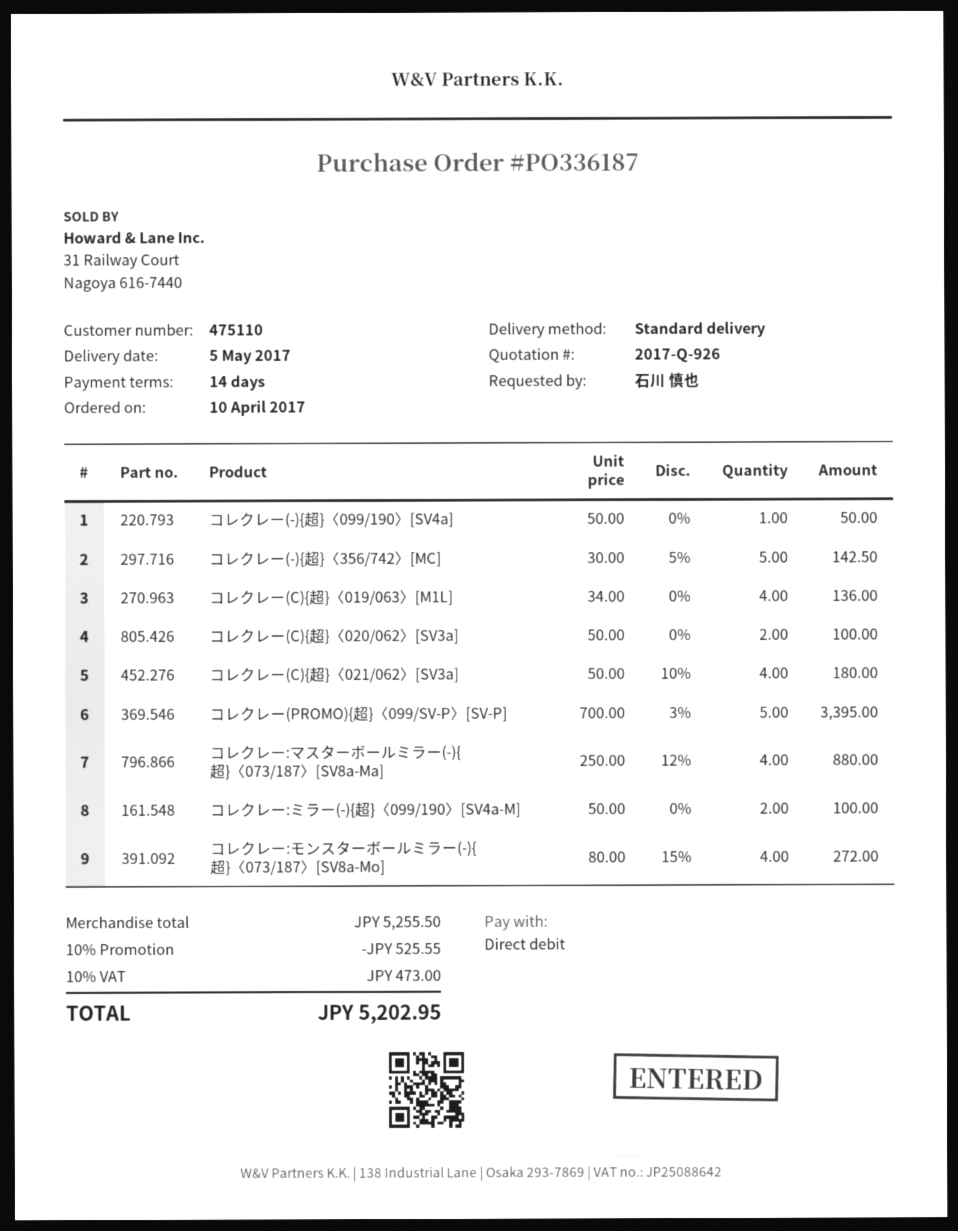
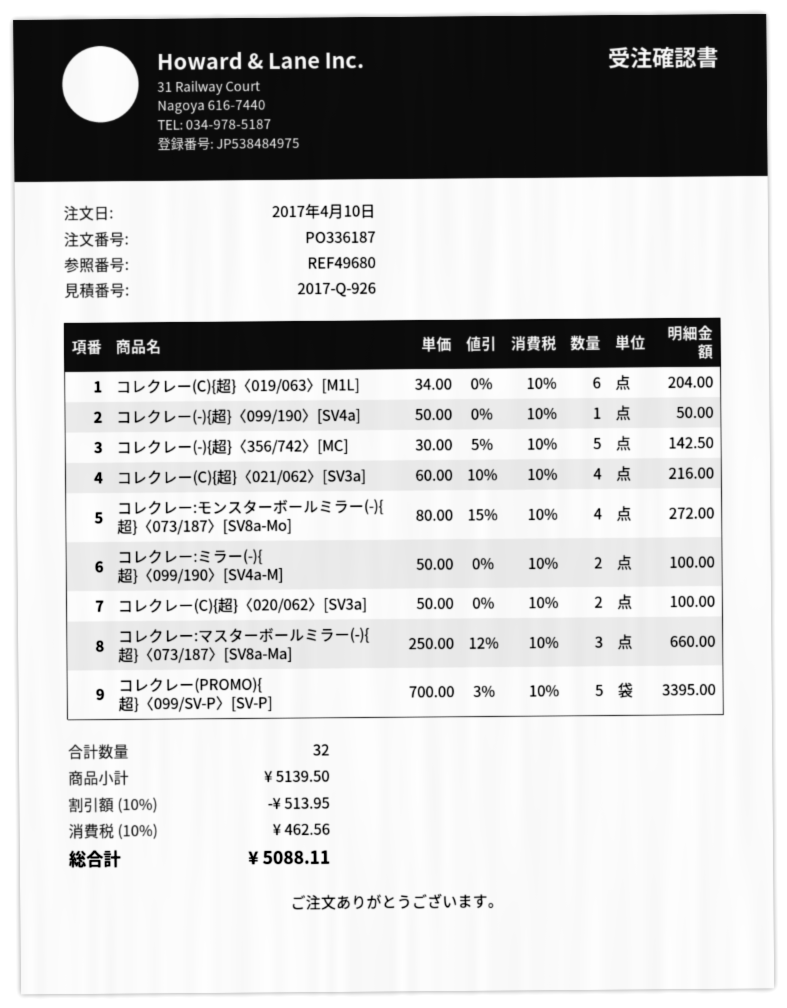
コレクレー(C){超}〈019/063〉[M1L]: 4 x 34.00 = 136.00 -> 6 x 34.00 = 204.00
コレクレー(C){超}〈021/062〉[SV3a]: 4 x 50.00 - 10% = 180.00 -> 4 x 60.00 - 10% = 216.00
コレクレー:マスターボールミラー(-){超}〈073/187〉[SV8a-Ma]: 4 x 250.00 - 12% = 880.00 -> 3 x 250.00 - 12% = 660.00
subtotal: 5255.50 -> 5139.50
discount: 10% = 525.55 -> 10% = 513.95
tax: 10% = 473.00 -> 10% = 462.56
total: 5202.95 -> 5088.11

